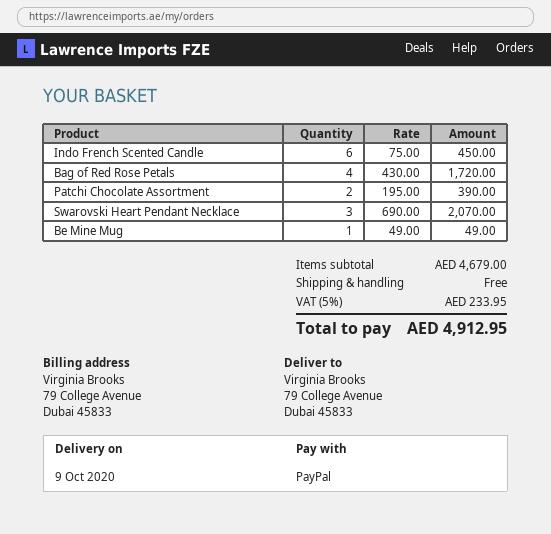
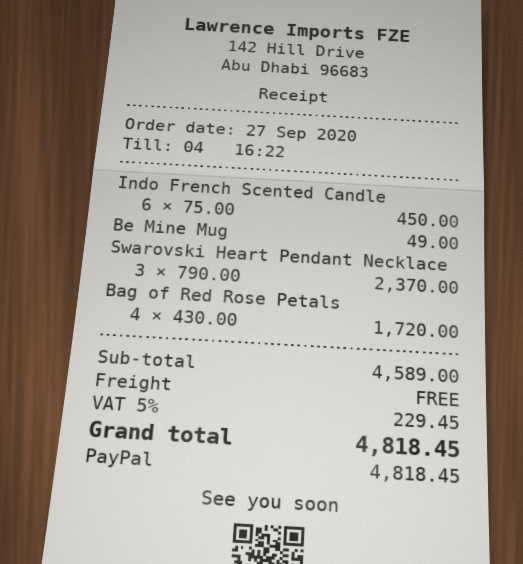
Patchi Chocolate Assortment: 2 x 195.00 = 390.00 -> none
Swarovski Heart Pendant Necklace: 3 x 690.00 = 2070.00 -> 3 x 790.00 = 2370.00
subtotal: 4679.00 -> 4589.00
tax: 5% = 233.95 -> 5% = 229.45
total: 4912.95 -> 4818.45

